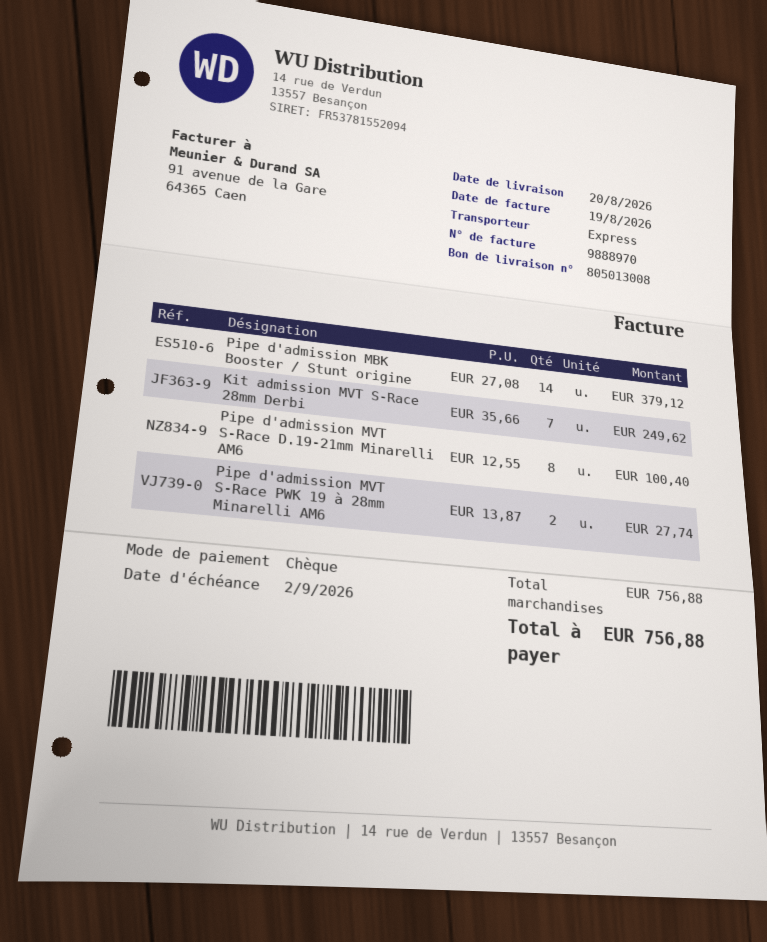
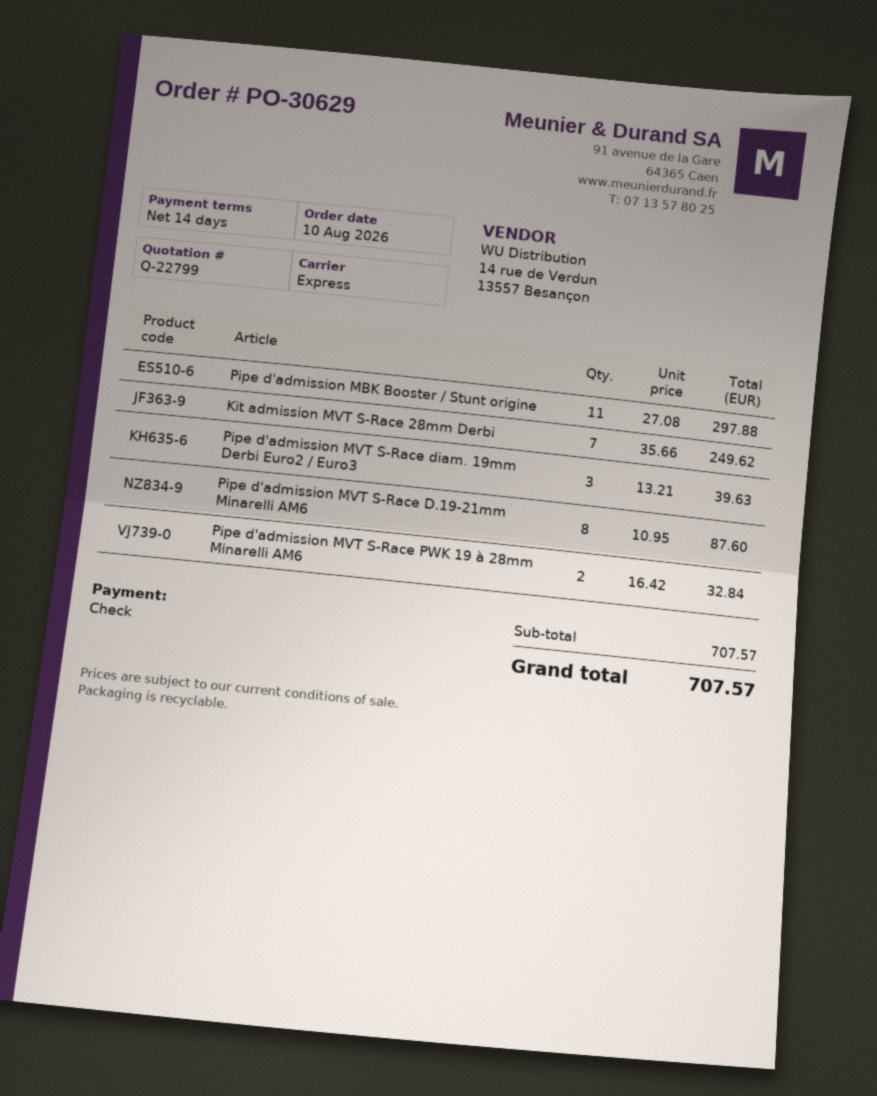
Pipe d'admission MBK Booster / Stunt origine: 14 x 27.08 = 379.12 -> 11 x 27.08 = 297.88
Pipe d'admission MVT S-Race D.19-21mm Minarelli AM6: 8 x 12.55 = 100.40 -> 8 x 10.95 = 87.60
Pipe d'admission MVT S-Race PWK 19 à 28mm Minarelli AM6: 2 x 13.87 = 27.74 -> 2 x 16.42 = 32.84
Pipe d'admission MVT S-Race diam. 19mm Derbi Euro2 / Euro3: none -> 3 x 13.21 = 39.63
subtotal: 756.88 -> 707.57
total: 756.88 -> 707.57

